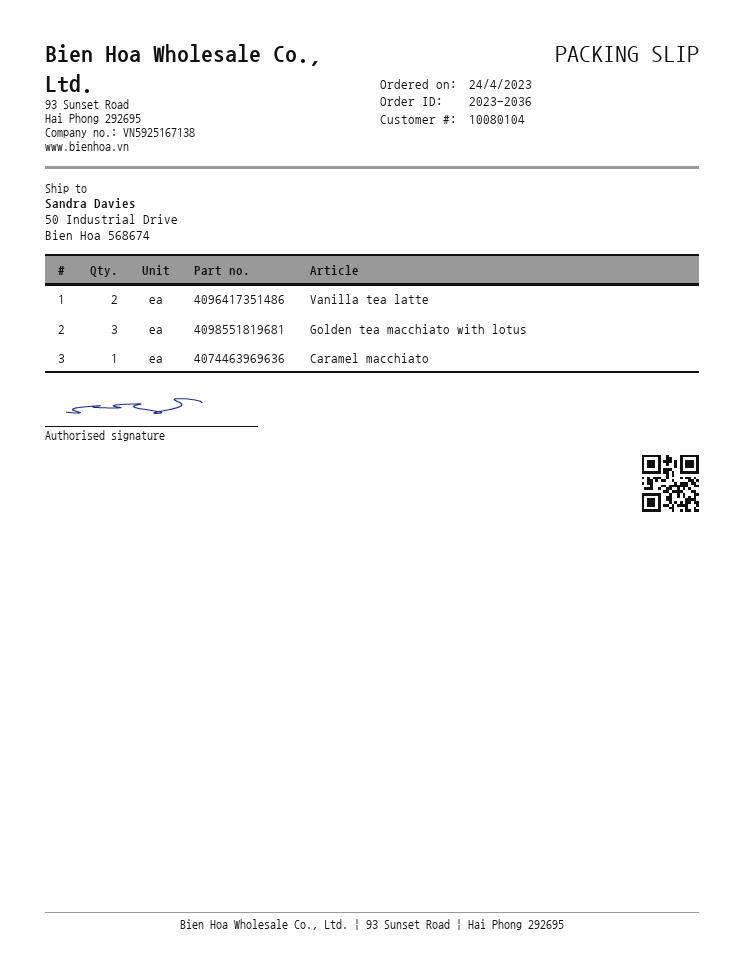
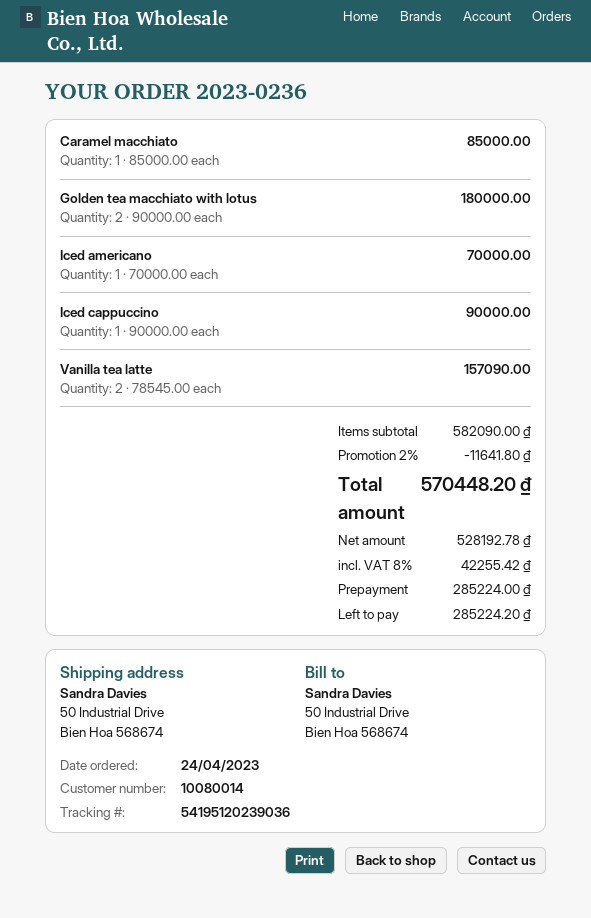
order number: 2023-2036 -> 2023-0236
customer number: 10080104 -> 10080014
Golden tea macchiato with lotus: 3 -> 2
Iced americano: none -> 1
Iced cappuccino: none -> 1

